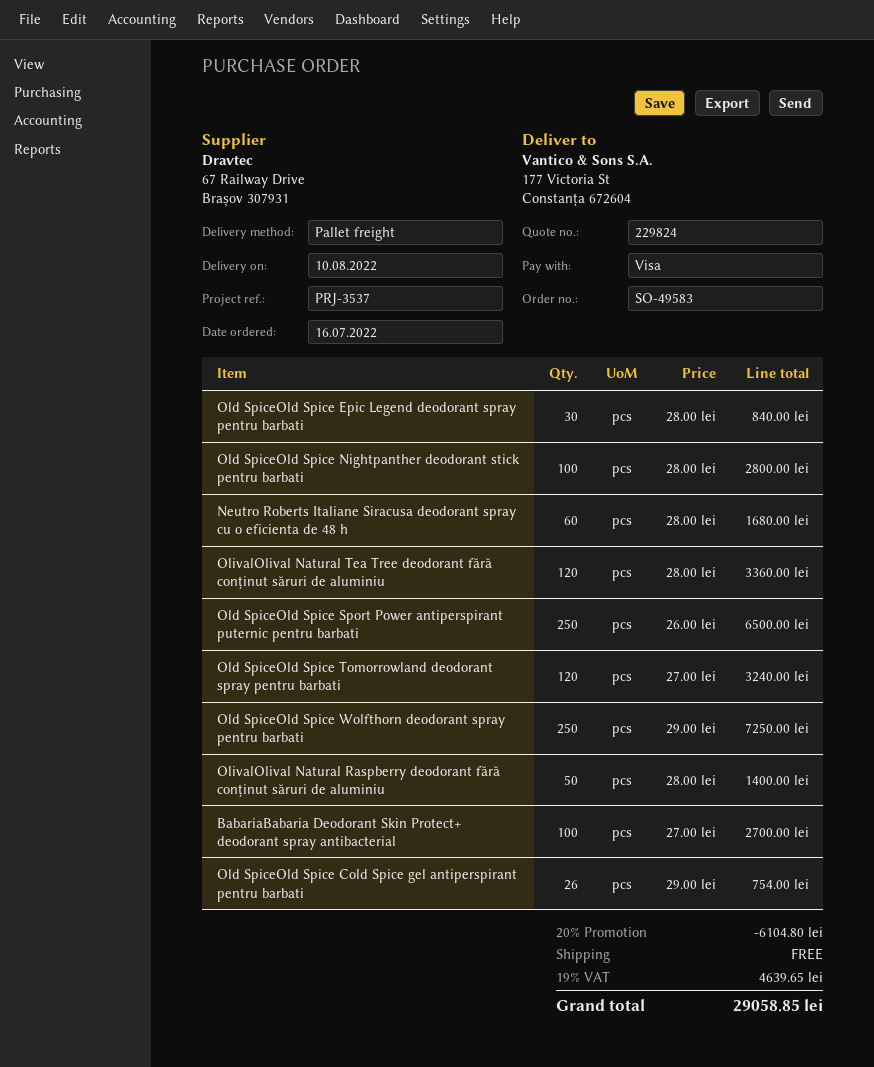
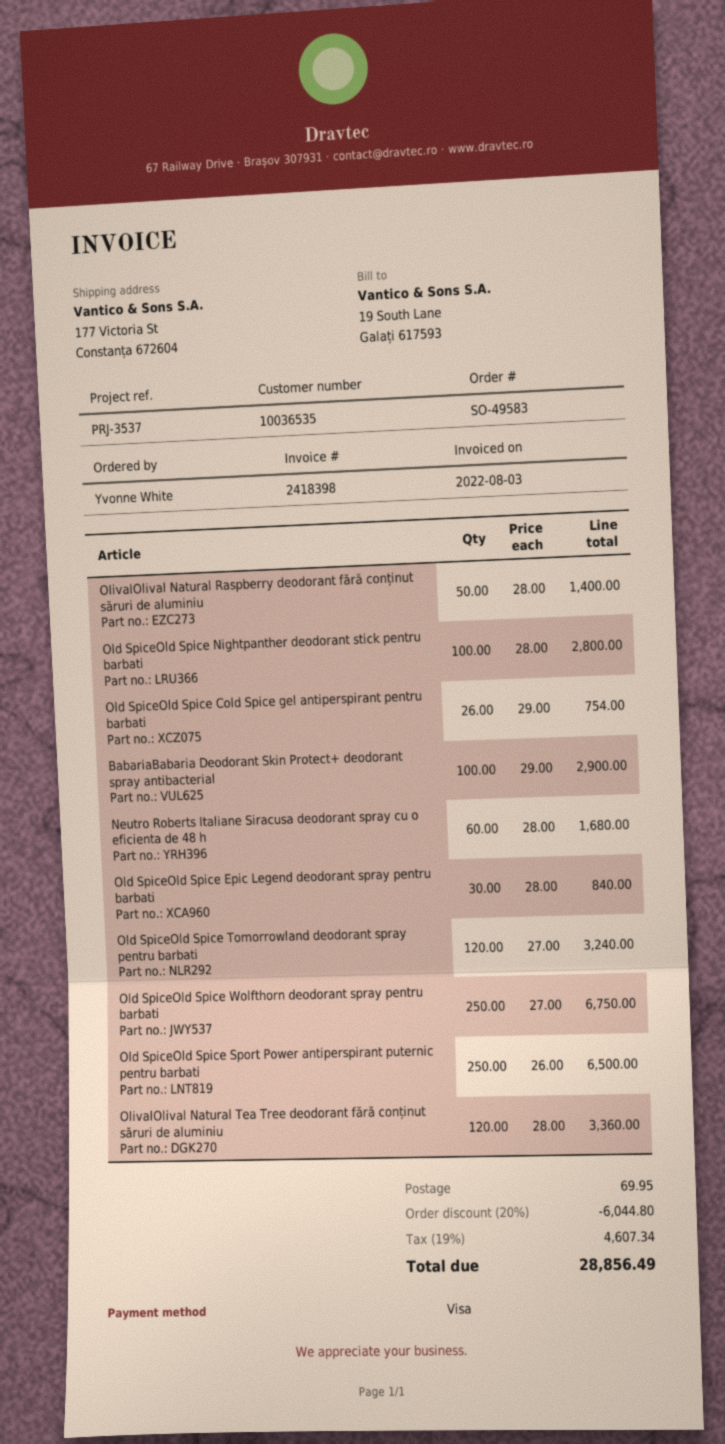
Old SpiceOld Spice Wolfthorn deodorant spray pentru barbati: 250 x 29.00 = 7250.00 -> 250 x 27.00 = 6750.00
BabariaBabaria Deodorant Skin Protect+ deodorant spray antibacterial: 100 x 27.00 = 2700.00 -> 100 x 29.00 = 2900.00
discount: 20% = 6104.80 -> 20% = 6044.80
shipping: 0.00 -> 69.95
tax: 19% = 4639.65 -> 19% = 4607.34
total: 29058.85 -> 28856.49

